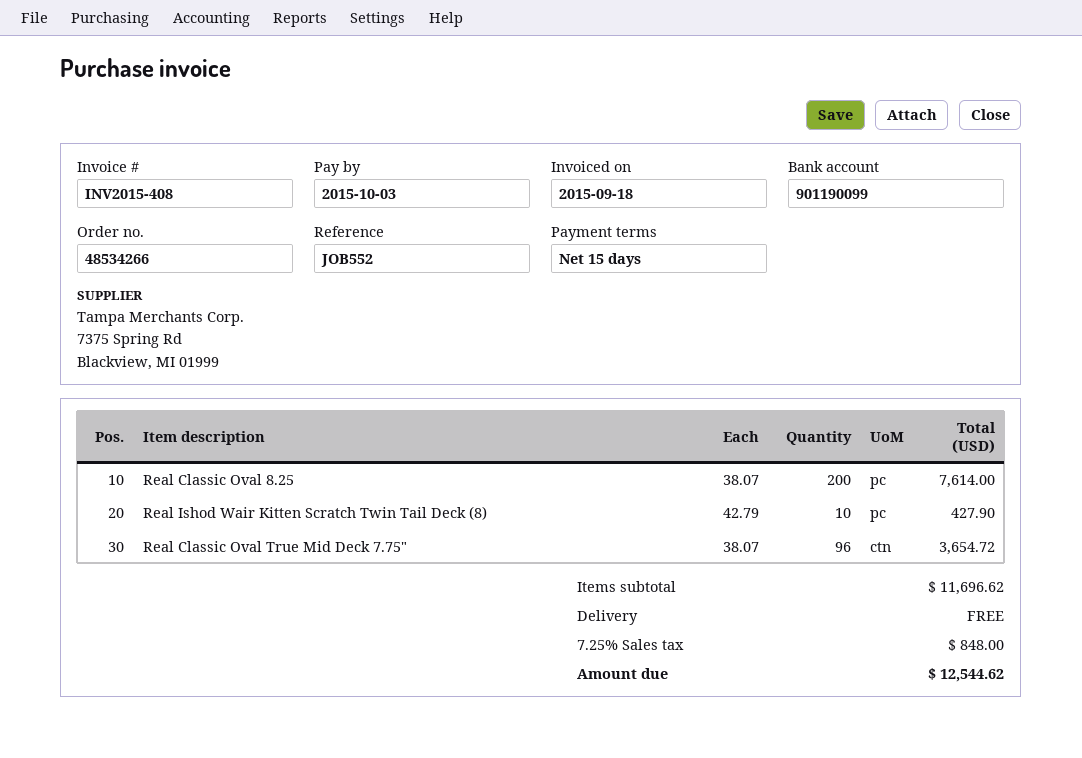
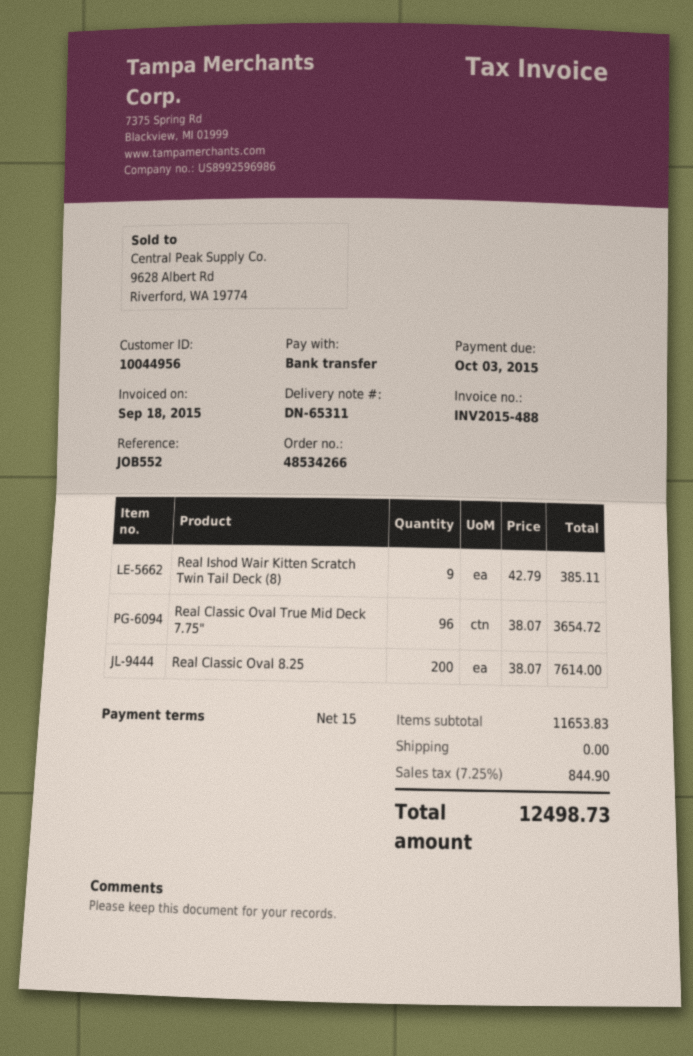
invoice number: INV2015-408 -> INV2015-488
Real Ishod Wair Kitten Scratch Twin Tail Deck (8): 10 x 42.79 = 427.90 -> 9 x 42.79 = 385.11
subtotal: 11696.62 -> 11653.83
tax: 7.25% = 848.00 -> 7.25% = 844.90
total: 12544.62 -> 12498.73

